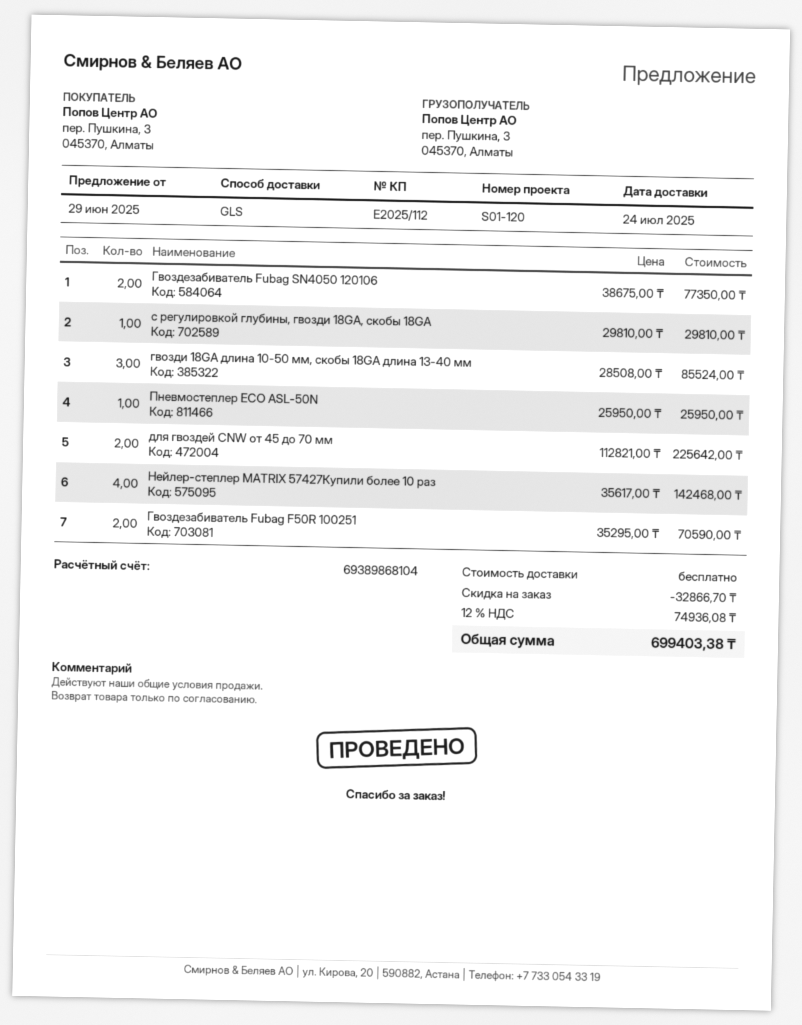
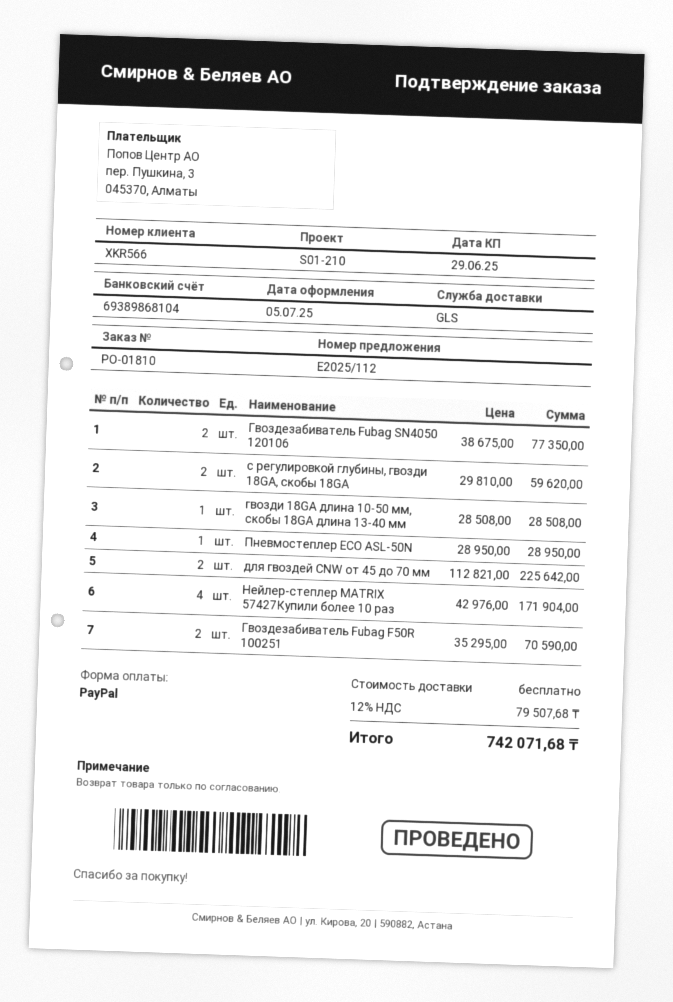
reference: S01-120 -> S01-210
с регулировкой глубины, гвозди 18GA, скобы 18GA: 1 x 29810.00 = 29810.00 -> 2 x 29810.00 = 59620.00
гвозди 18GA длина 10-50 мм, скобы 18GA длина 13-40 мм: 3 x 28508.00 = 85524.00 -> 1 x 28508.00 = 28508.00
Пневмостеплер ECO ASL-50N: 1 x 25950.00 = 25950.00 -> 1 x 28950.00 = 28950.00
Нейлер-степлер MATRIX 57427Купили более 10 раз: 4 x 35617.00 = 142468.00 -> 4 x 42976.00 = 171904.00
discount: 32866.70 -> none
tax: 12% = 74936.08 -> 12% = 79507.68
total: 699403.38 -> 742071.68

